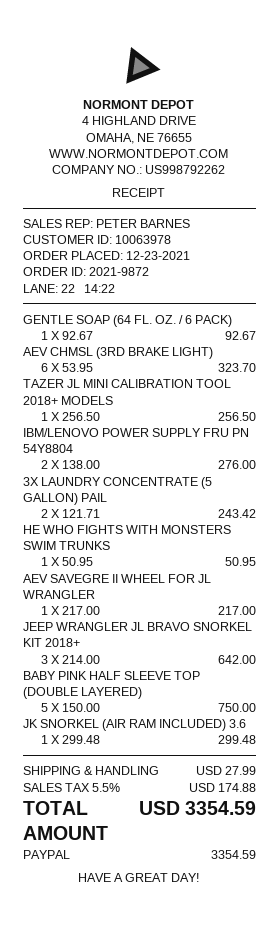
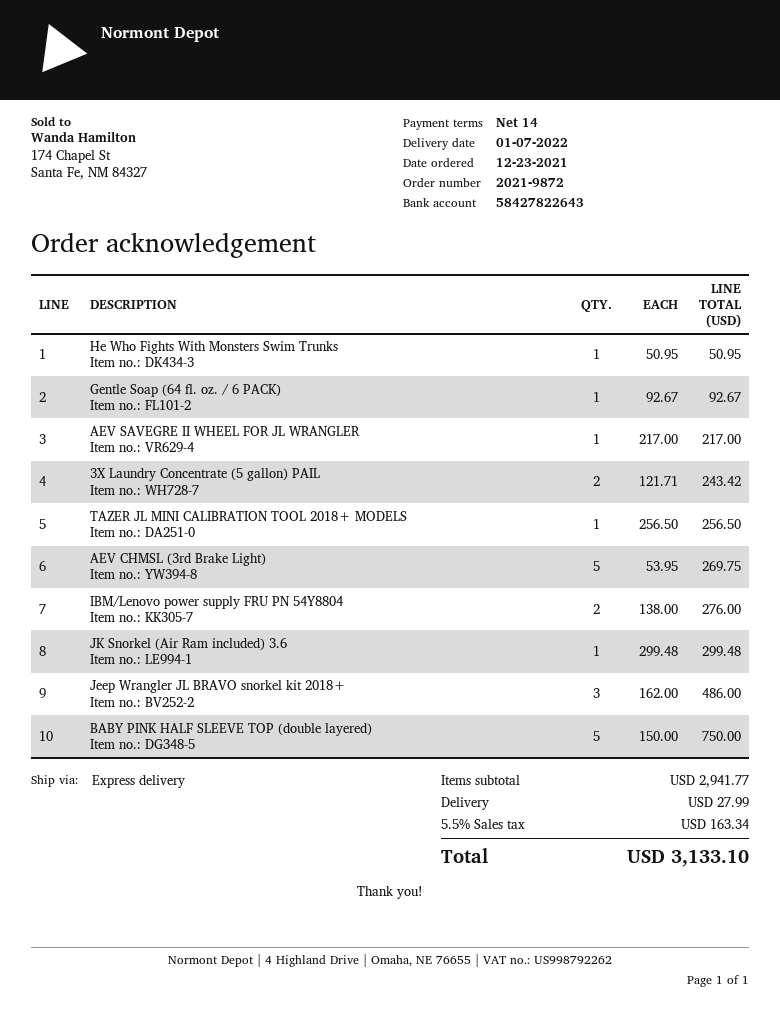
AEV CHMSL (3RD BRAKE LIGHT): 6 x 53.95 = 323.70 -> 5 x 53.95 = 269.75
JEEP WRANGLER JL BRAVO SNORKEL KIT 2018+: 3 x 214.00 = 642.00 -> 3 x 162.00 = 486.00
tax: 5.5% = 174.88 -> 5.5% = 163.34
total: 3354.59 -> 3133.10

